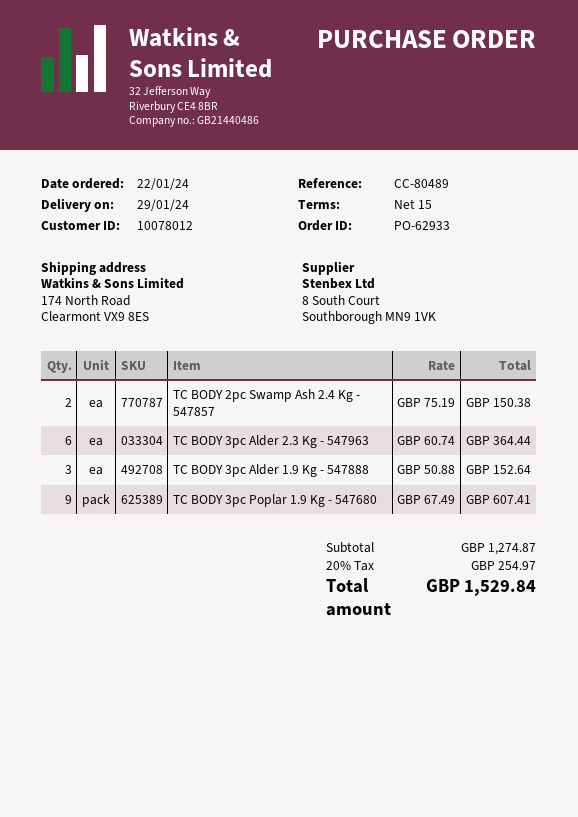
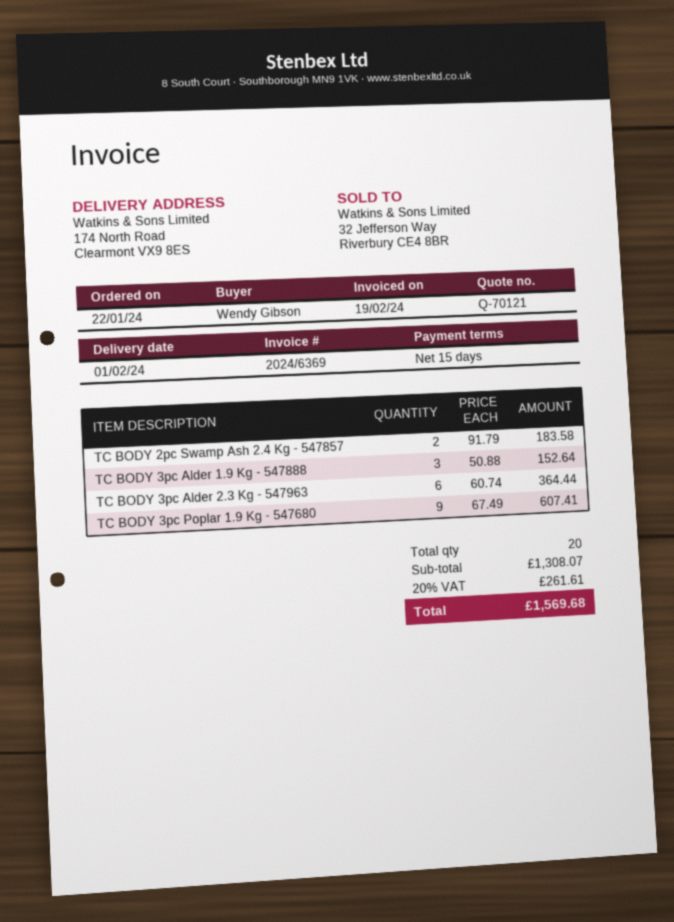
delivery date: 2024-01-29 -> 2024-02-01
TC BODY 2pc Swamp Ash 2.4 Kg - 547857: 2 x 75.19 = 150.38 -> 2 x 91.79 = 183.58
subtotal: 1274.87 -> 1308.07
tax: 20% = 254.97 -> 20% = 261.61
total: 1529.84 -> 1569.68

